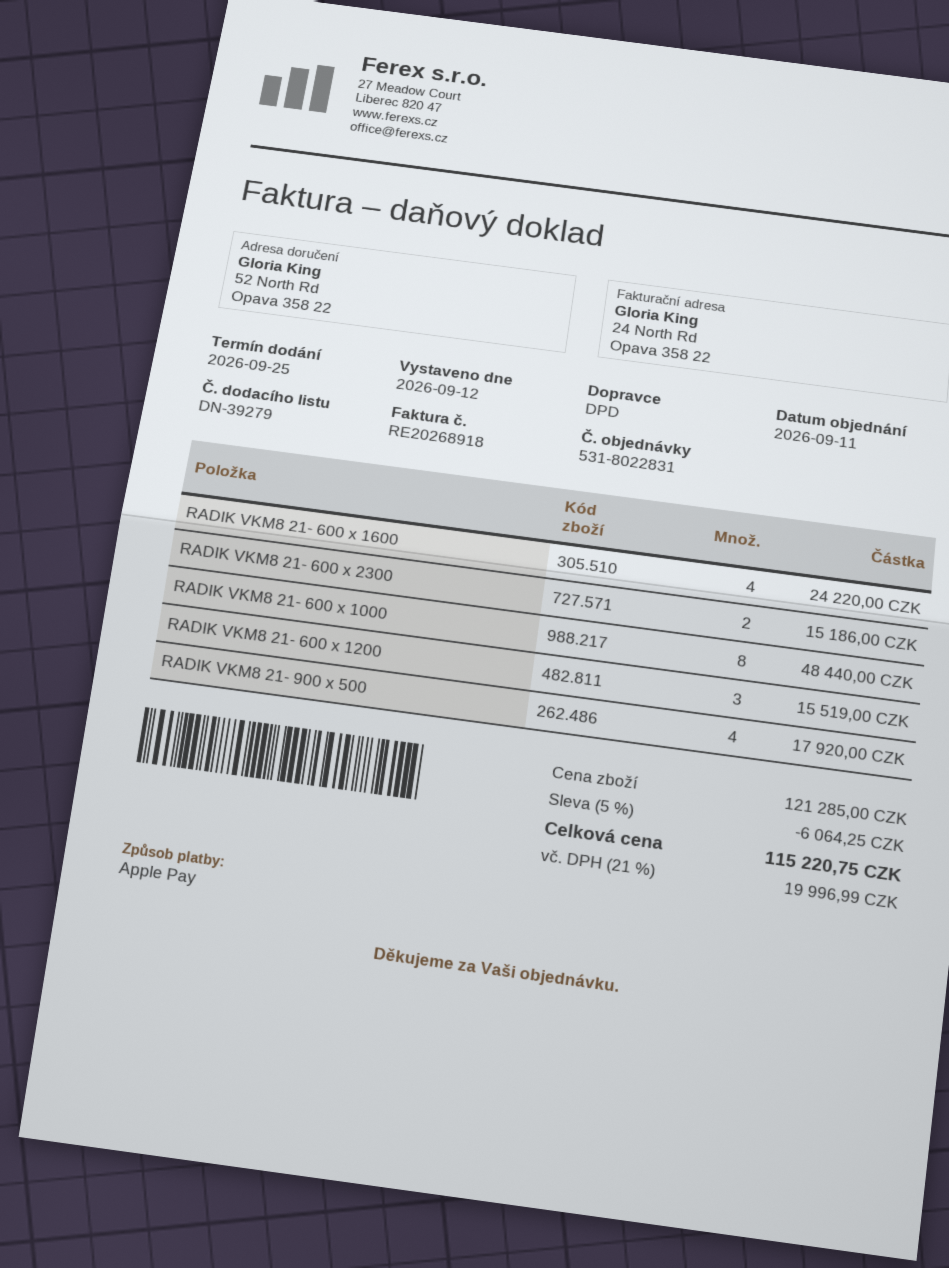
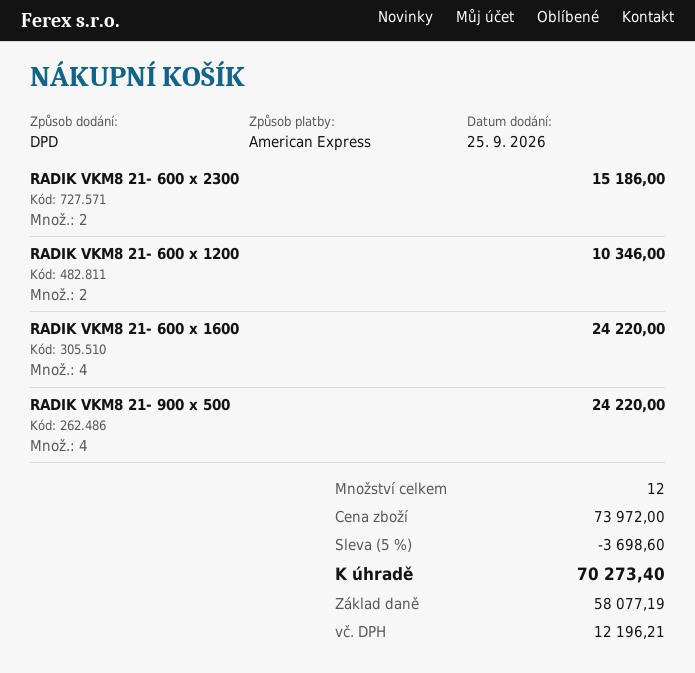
payment method: Apple Pay -> American Express
RADIK VKM8 21- 600 x 1000: 8 for 48440.00 -> none
RADIK VKM8 21- 600 x 1200: 3 for 15519.00 -> 2 for 10346.00
RADIK VKM8 21- 900 x 500: 4 for 17920.00 -> 4 for 24220.00
subtotal: 121285.00 -> 73972.00
discount: 5% = 6064.25 -> 5% = 3698.60
tax: 19996.99 -> 12196.21
total: 115220.75 -> 70273.40

